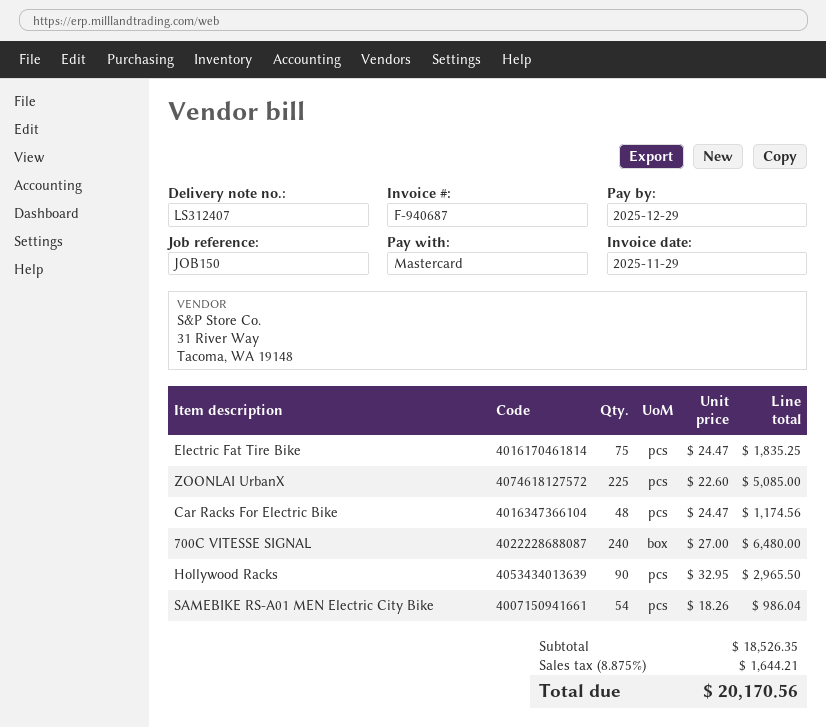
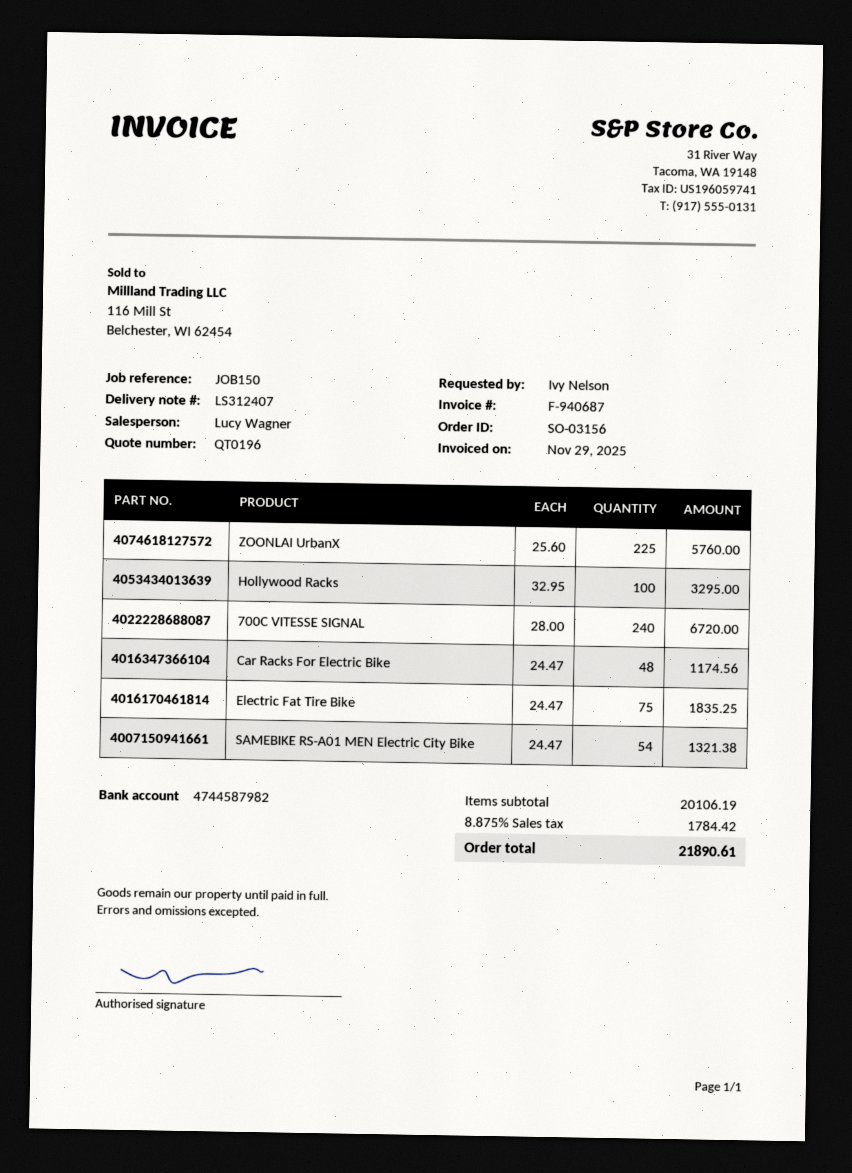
ZOONLAI UrbanX: 225 x 22.60 = 5085.00 -> 225 x 25.60 = 5760.00
700C VITESSE SIGNAL: 240 x 27.00 = 6480.00 -> 240 x 28.00 = 6720.00
Hollywood Racks: 90 x 32.95 = 2965.50 -> 100 x 32.95 = 3295.00
SAMEBIKE RS-A01 MEN Electric City Bike: 54 x 18.26 = 986.04 -> 54 x 24.47 = 1321.38
subtotal: 18526.35 -> 20106.19
tax: 8.875% = 1644.21 -> 8.875% = 1784.42
total: 20170.56 -> 21890.61

